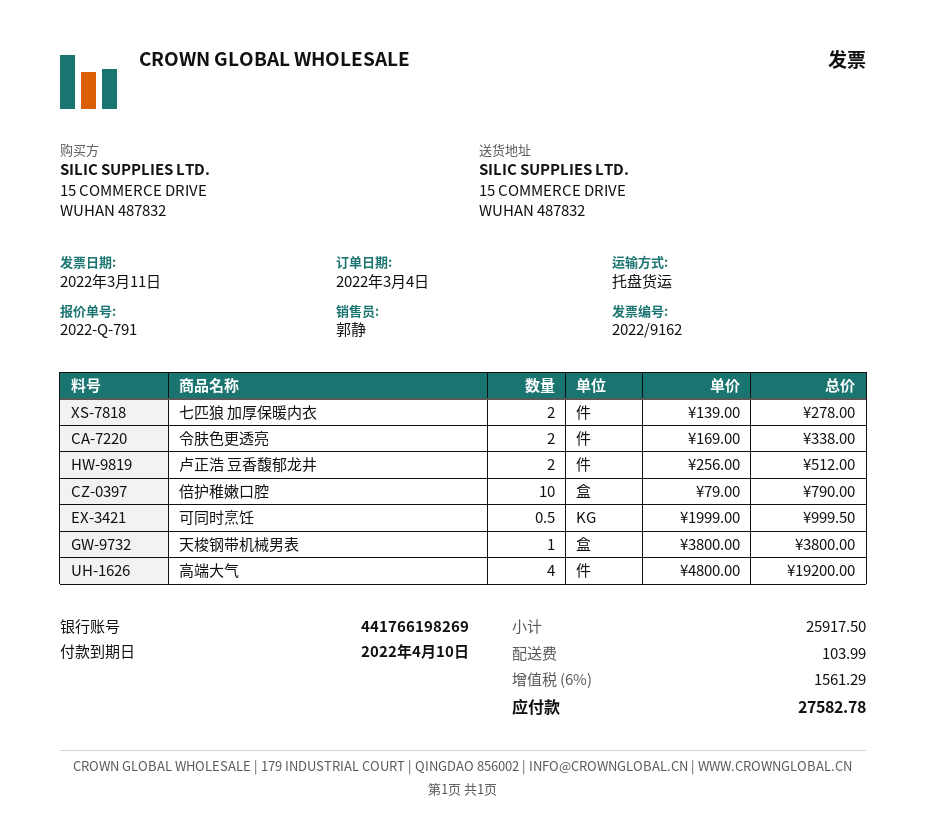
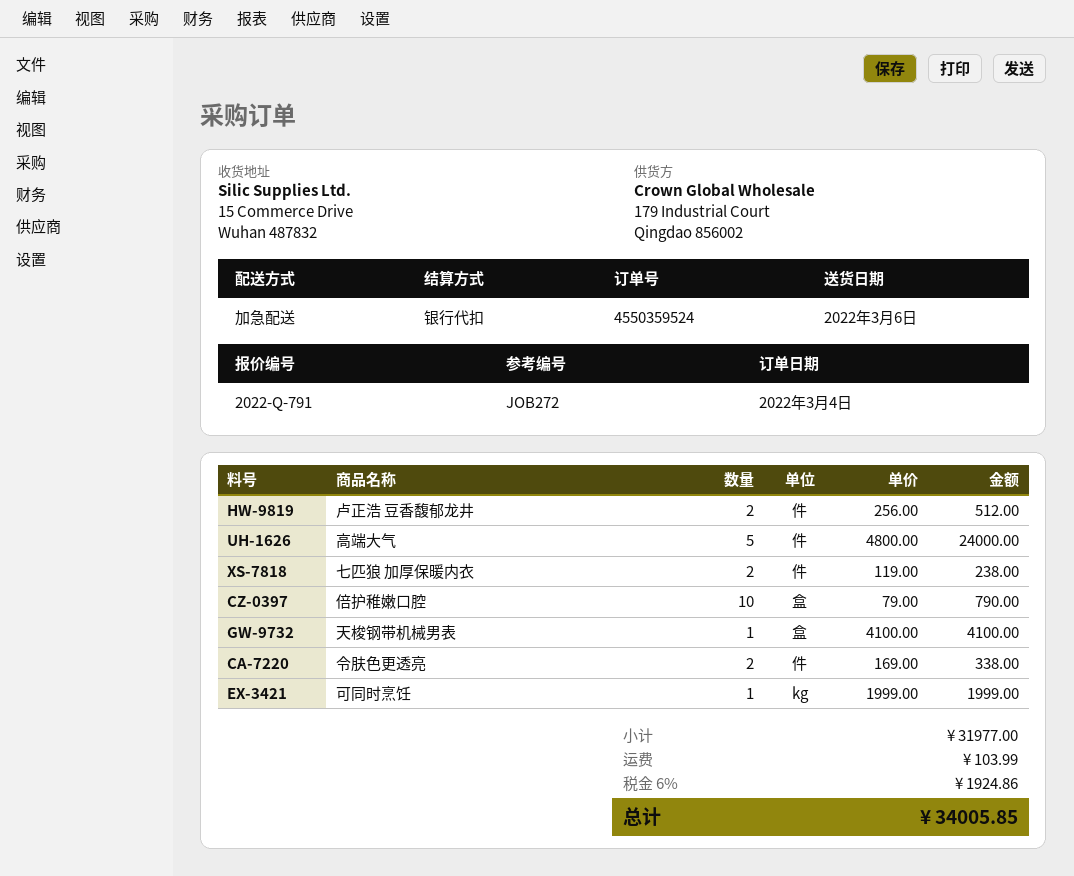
shipping method: pallet freight -> express
七匹狼 加厚保暖内衣: 2 x 139.00 = 278.00 -> 2 x 119.00 = 238.00
可同时烹饪: 0.5 x 1999.00 = 999.50 -> 1 x 1999.00 = 1999.00
天梭钢带机械男表: 1 x 3800.00 = 3800.00 -> 1 x 4100.00 = 4100.00
高端大气: 4 x 4800.00 = 19200.00 -> 5 x 4800.00 = 24000.00
subtotal: 25917.50 -> 31977.00
tax: 6% = 1561.29 -> 6% = 1924.86
total: 27582.78 -> 34005.85

